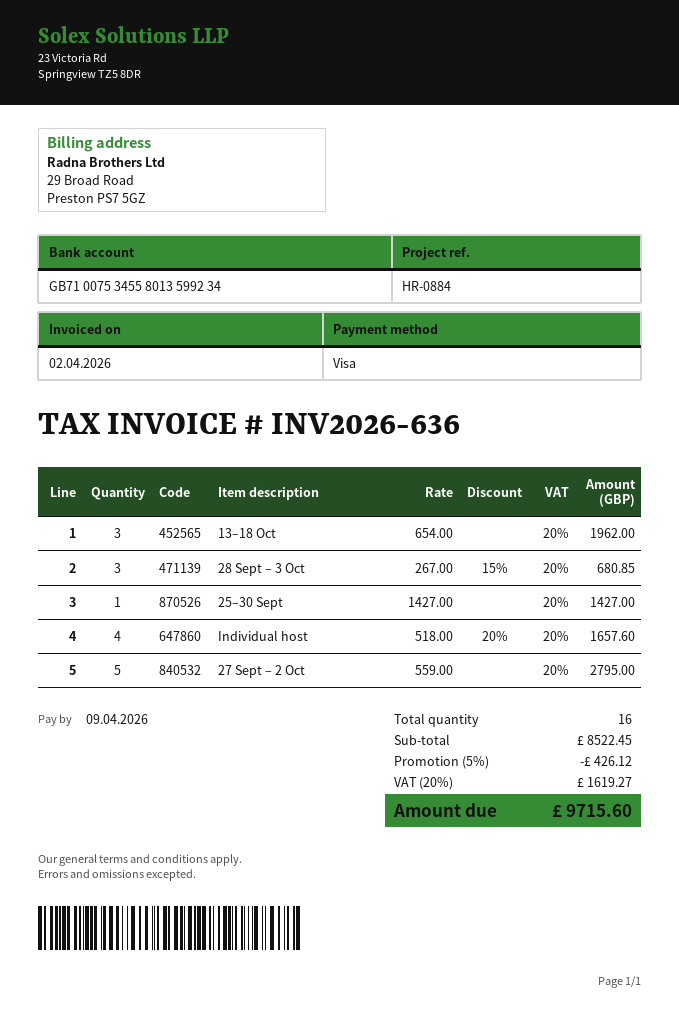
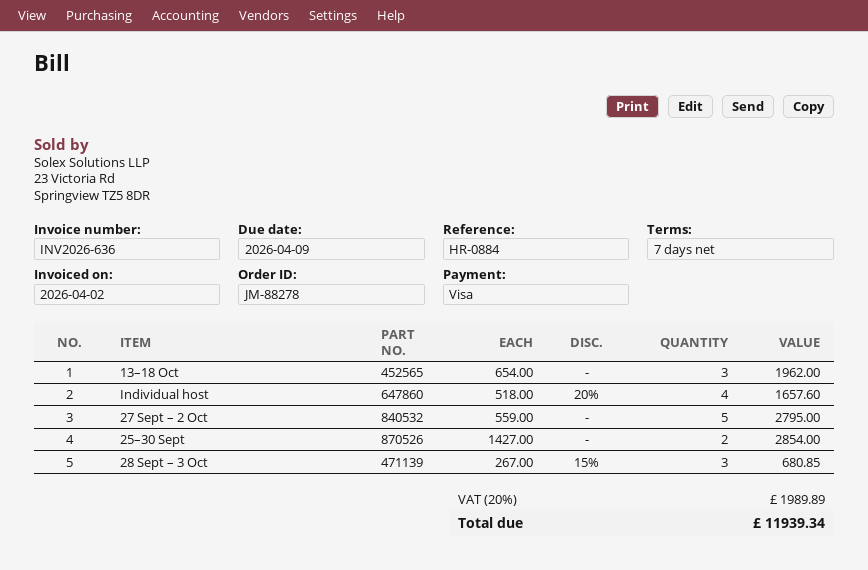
25–30 Sept: 1 x 1427.00 = 1427.00 -> 2 x 1427.00 = 2854.00
discount: 5% = 426.12 -> none
tax: 20% = 1619.27 -> 20% = 1989.89
total: 9715.60 -> 11939.34

